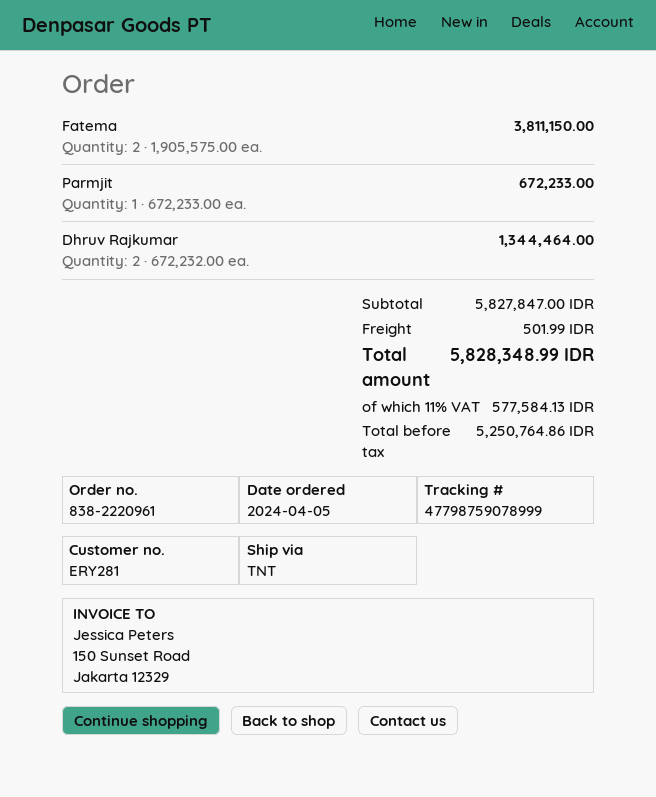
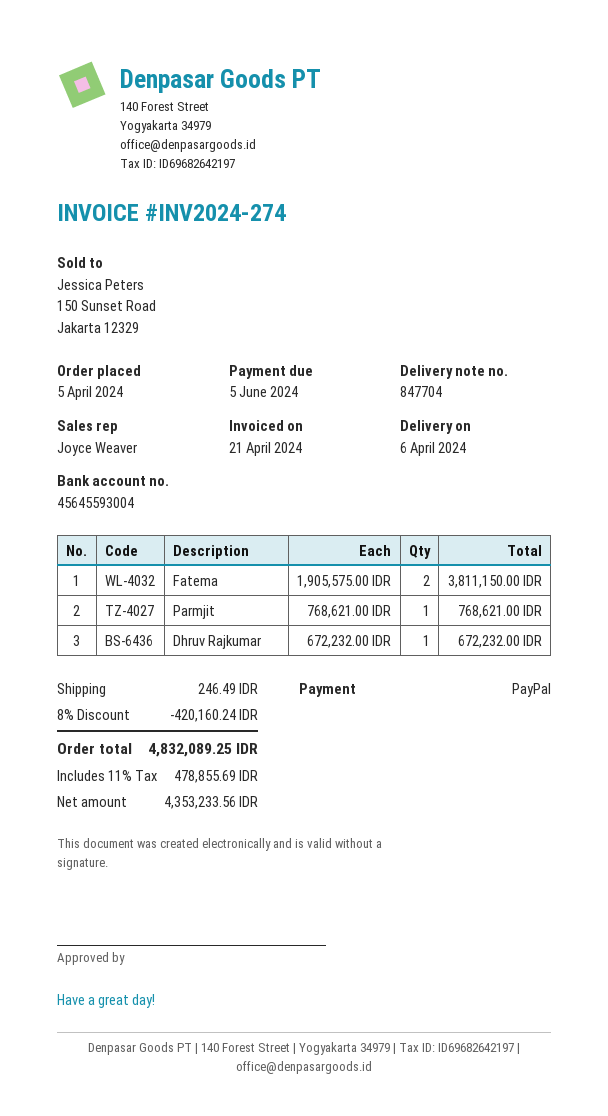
Parmjit: 1 x 672233.00 = 672233.00 -> 1 x 768621.00 = 768621.00
Dhruv Rajkumar: 2 x 672232.00 = 1344464.00 -> 1 x 672232.00 = 672232.00
discount: none -> 8% = 420160.24
shipping: 501.99 -> 246.49
net: 5250764.86 -> 4353233.56
tax: 11% = 577584.13 -> 11% = 478855.69
total: 5828348.99 -> 4832089.25

